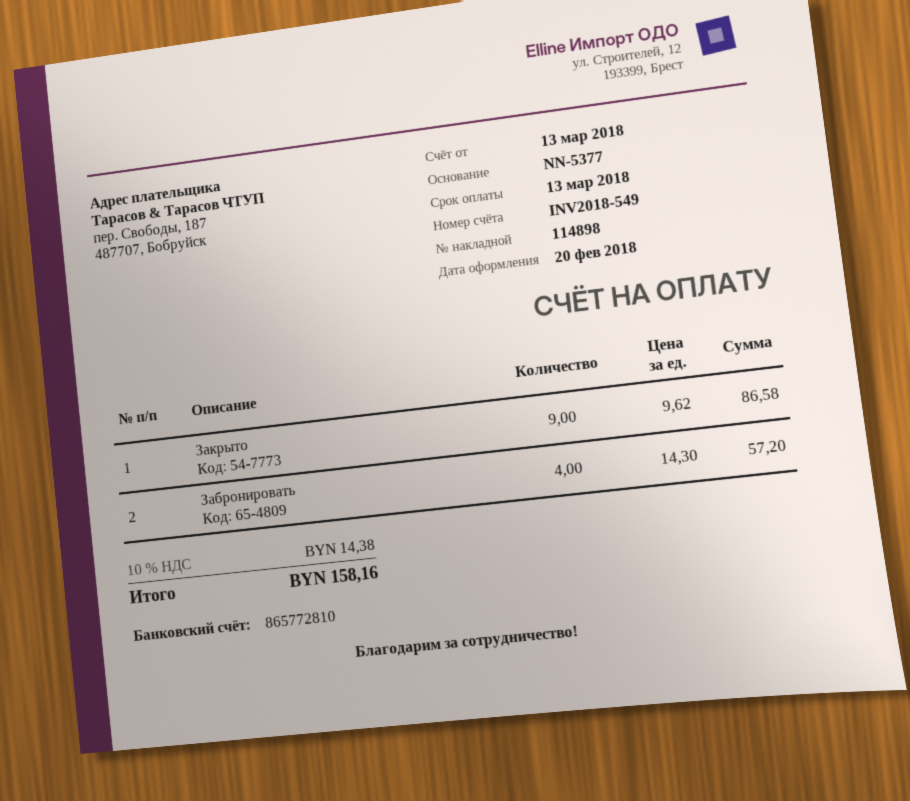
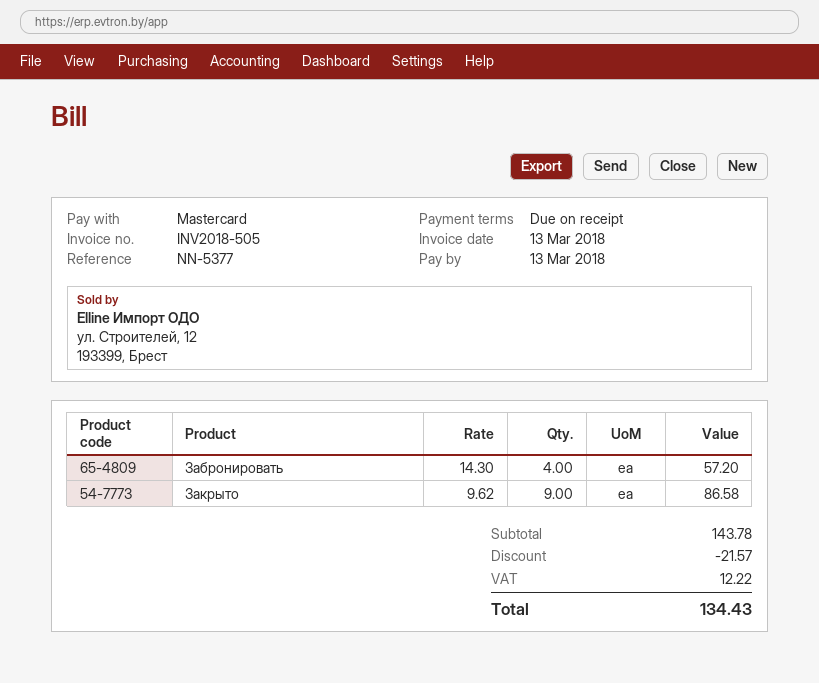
invoice number: INV2018-549 -> INV2018-505
discount: none -> 21.57
tax: 14.38 -> 12.22
total: 158.16 -> 134.43

